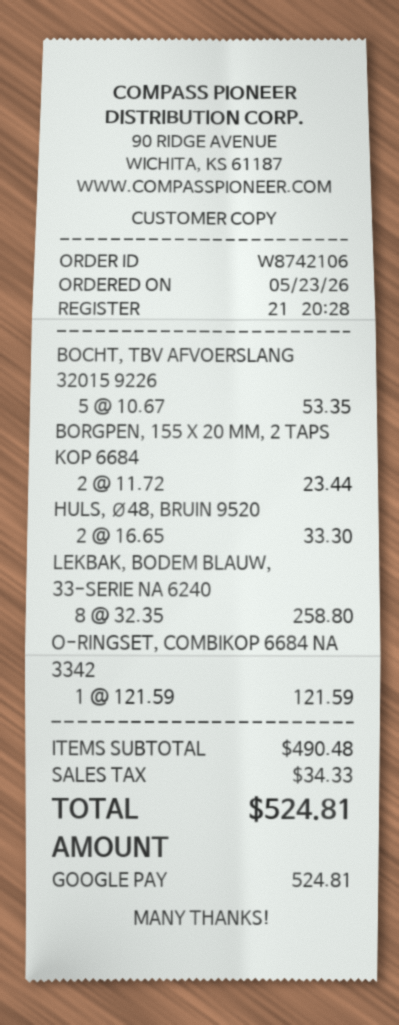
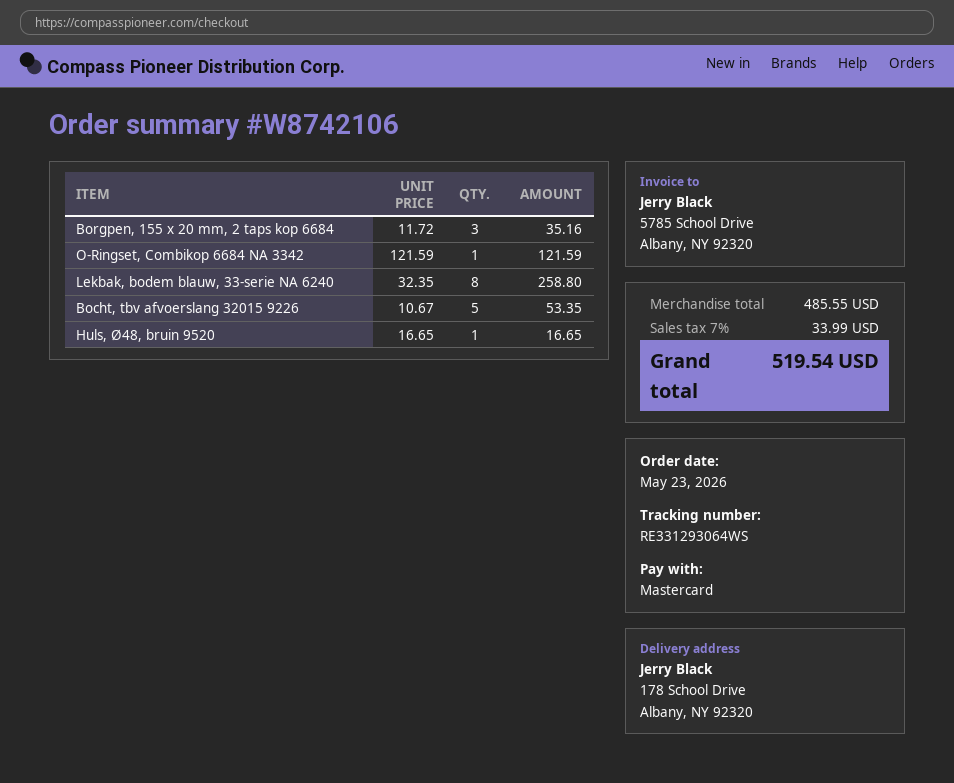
payment method: Google Pay -> Mastercard
BORGPEN, 155 X 20 MM, 2 TAPS KOP 6684: 2 x 11.72 = 23.44 -> 3 x 11.72 = 35.16
HULS, Ø48, BRUIN 9520: 2 x 16.65 = 33.30 -> 1 x 16.65 = 16.65
subtotal: 490.48 -> 485.55
tax: 34.33 -> 33.99
total: 524.81 -> 519.54

